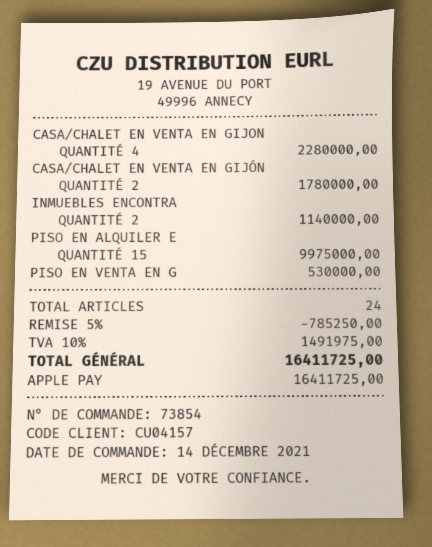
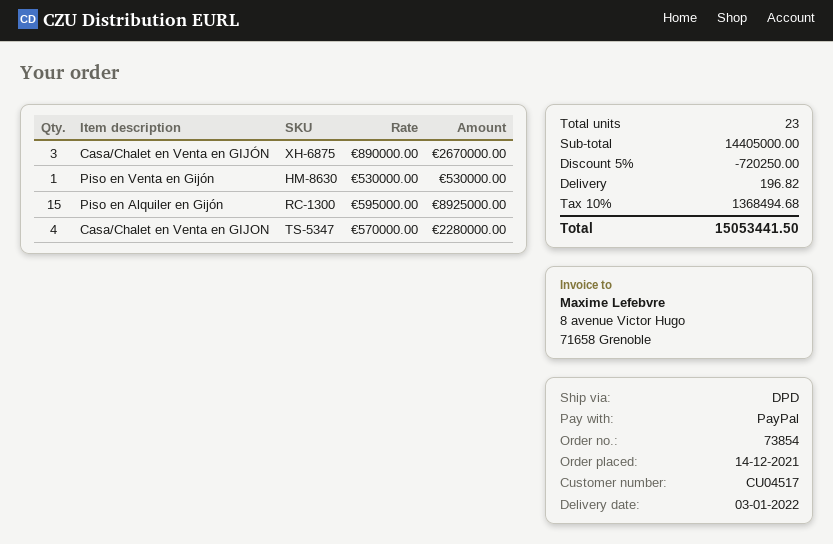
customer number: CU04157 -> CU04517
payment method: Apple Pay -> PayPal
CASA/CHALET EN VENTA EN GIJÓN: 2 for 1780000.00 -> 3 for 2670000.00
INMUEBLES ENCONTRA: 2 for 1140000.00 -> none
PISO EN ALQUILER E: 15 for 9975000.00 -> 15 for 8925000.00
total quantity: 24 -> 23
discount: 5% = 785250.00 -> 5% = 720250.00
shipping: none -> 196.82
tax: 10% = 1491975.00 -> 10% = 1368494.68
total: 16411725.00 -> 15053441.50

